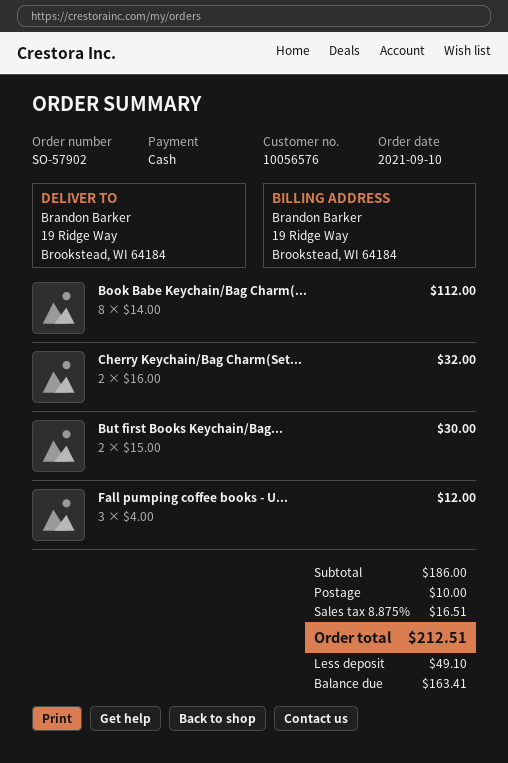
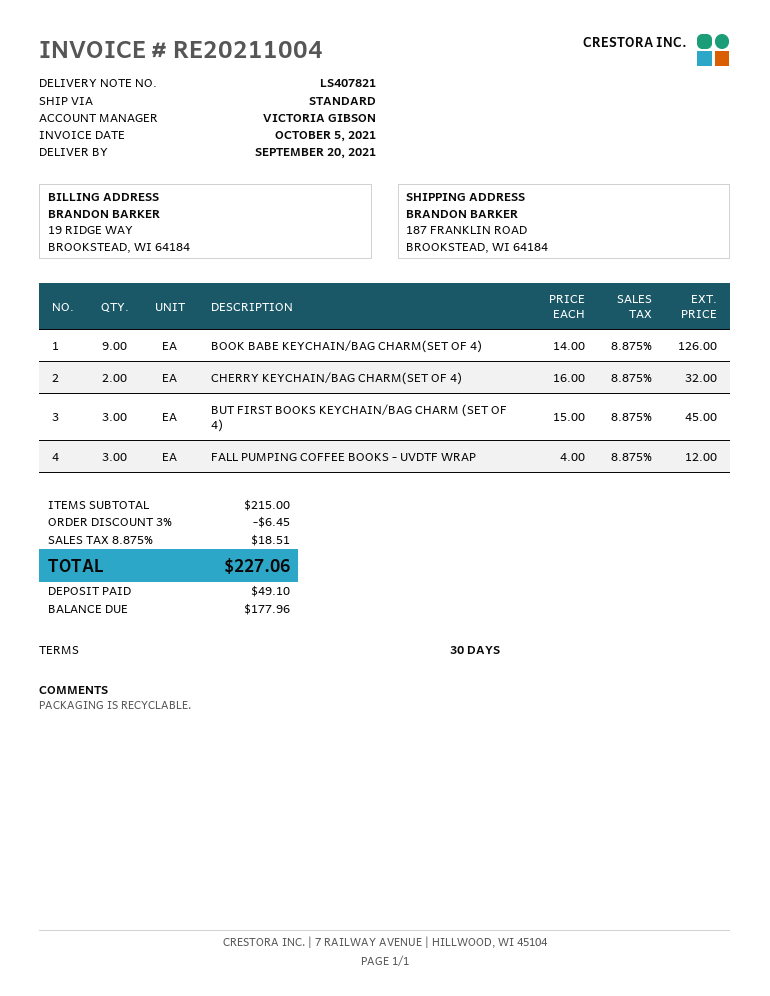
ship to: 19 Ridge Way, Brookstead, WI 64184 -> 187 FRANKLIN ROAD, BROOKSTEAD, WI 64184
Book Babe Keychain/Bag Charm(...: 8 x 14.00 = 112.00 -> 9 x 14.00 = 126.00
But first Books Keychain/Bag...: 2 x 15.00 = 30.00 -> 3 x 15.00 = 45.00
subtotal: 186.00 -> 215.00
discount: none -> 3% = 6.45
shipping: 10.00 -> none
tax: 8.875% = 16.51 -> 8.875% = 18.51
total: 212.51 -> 227.06
balance: 163.41 -> 177.96

